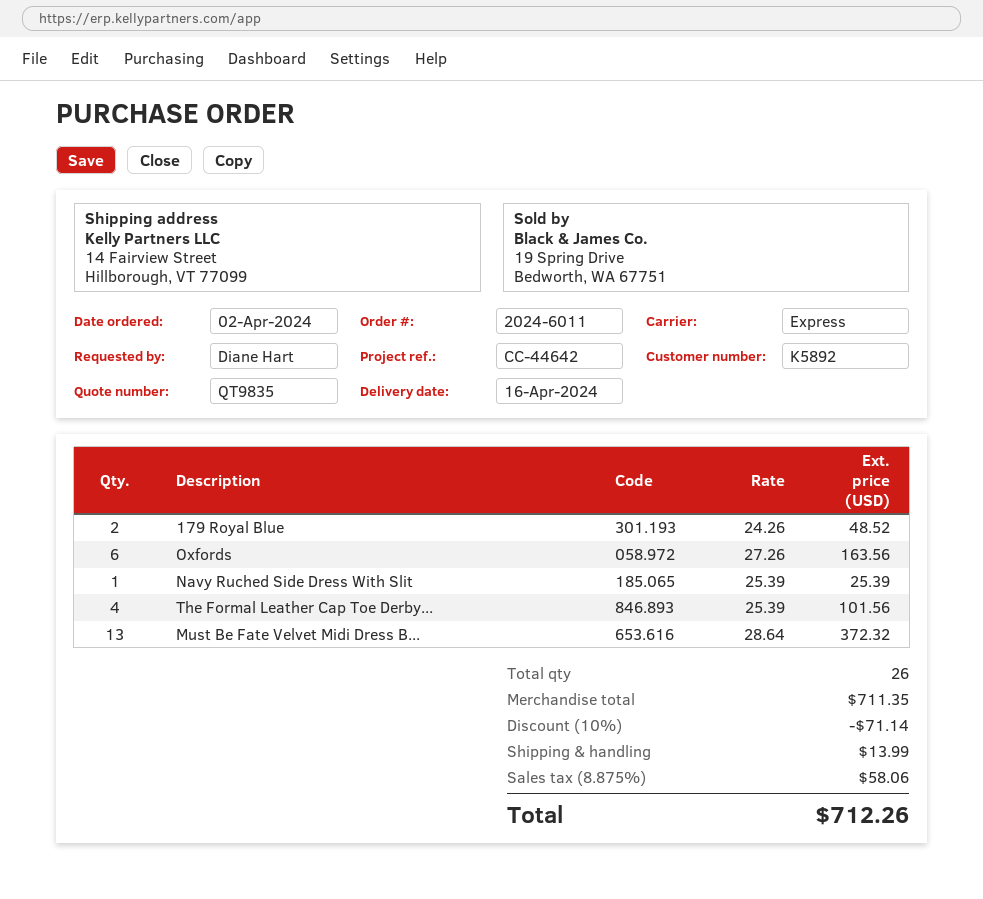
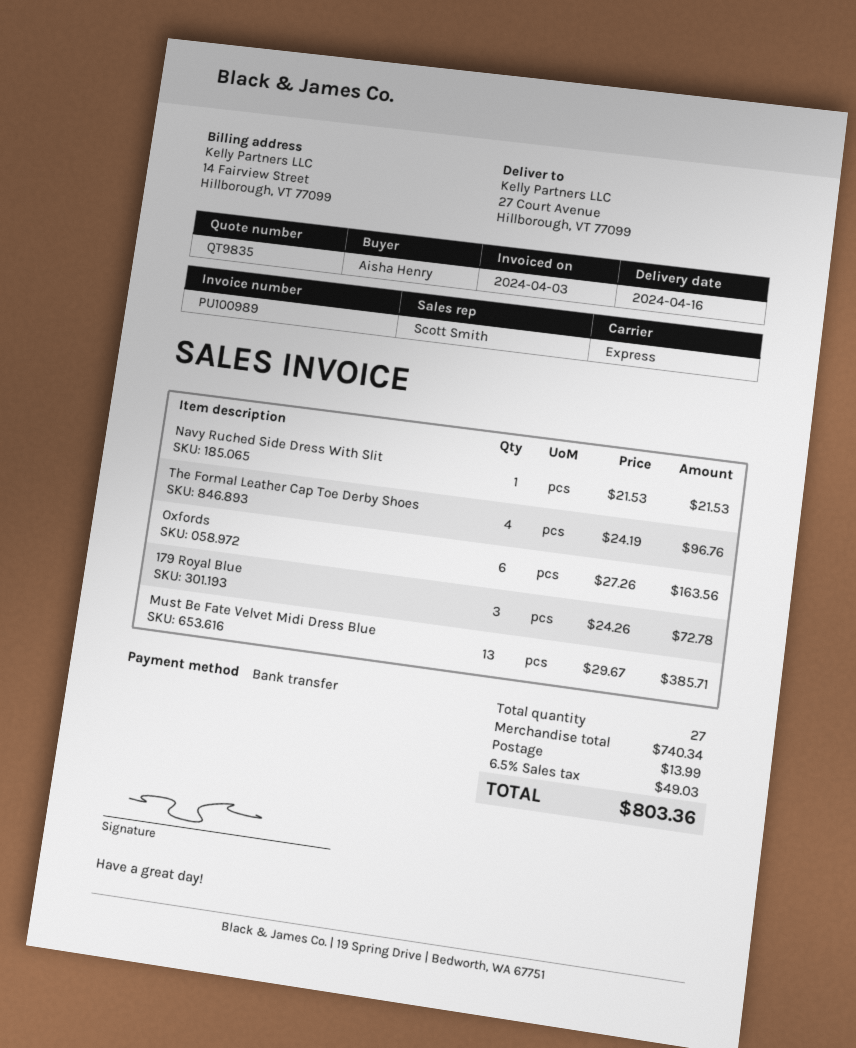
ordered by: Diane Hart -> Aisha Henry
ship to: 14 Fairview Street, Hillborough, VT 77099 -> 27 Court Avenue, Hillborough, VT 77099
179 Royal Blue: 2 x 24.26 = 48.52 -> 3 x 24.26 = 72.78
Navy Ruched Side Dress With Slit: 1 x 25.39 = 25.39 -> 1 x 21.53 = 21.53
The Formal Leather Cap Toe Derby...: 4 x 25.39 = 101.56 -> 4 x 24.19 = 96.76
Must Be Fate Velvet Midi Dress B...: 13 x 28.64 = 372.32 -> 13 x 29.67 = 385.71
total quantity: 26 -> 27
subtotal: 711.35 -> 740.34
discount: 10% = 71.14 -> none
tax: 8.875% = 58.06 -> 6.5% = 49.03
total: 712.26 -> 803.36

